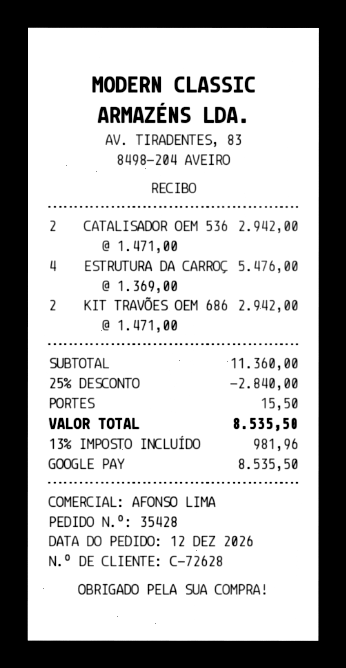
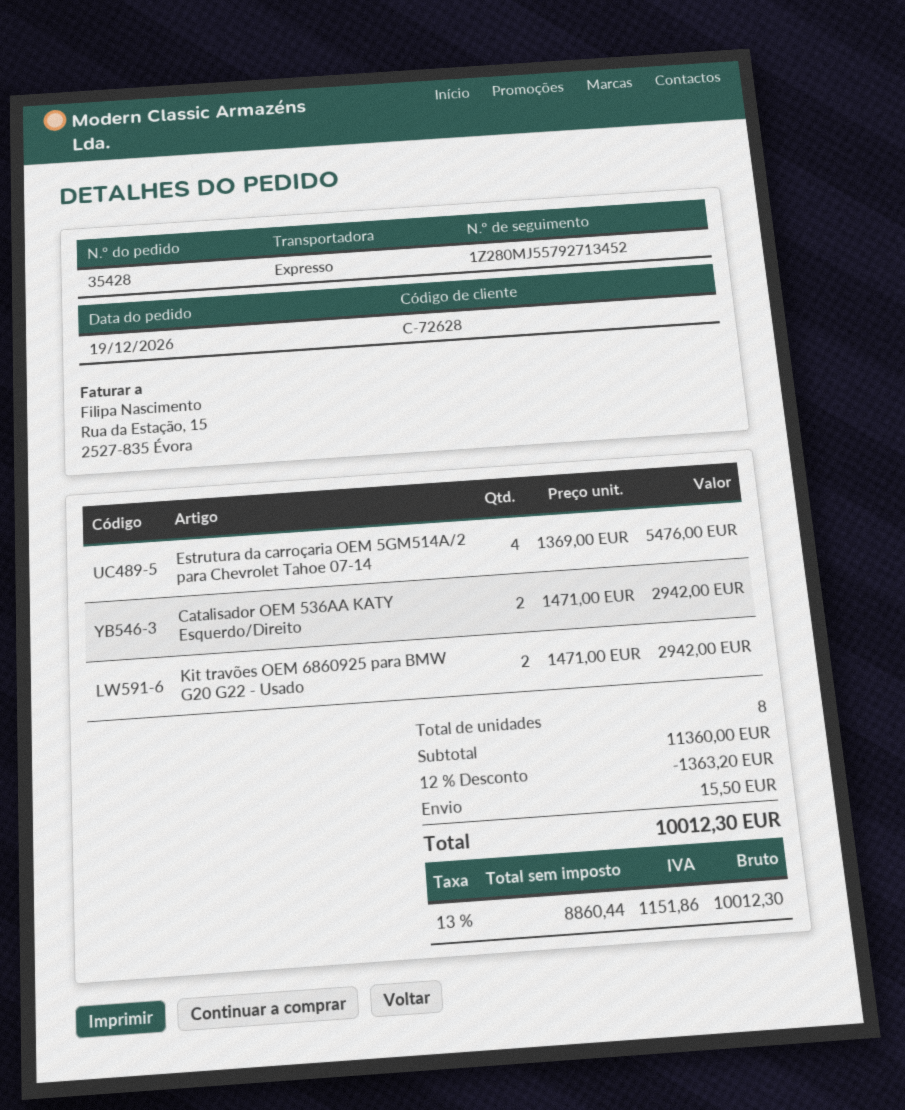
order date: 2026-12-12 -> 2026-12-19
discount: 25% = 2840.00 -> 12% = 1363.20
tax: 13% = 981.96 -> 13% = 1151.86
total: 8535.50 -> 10012.30

